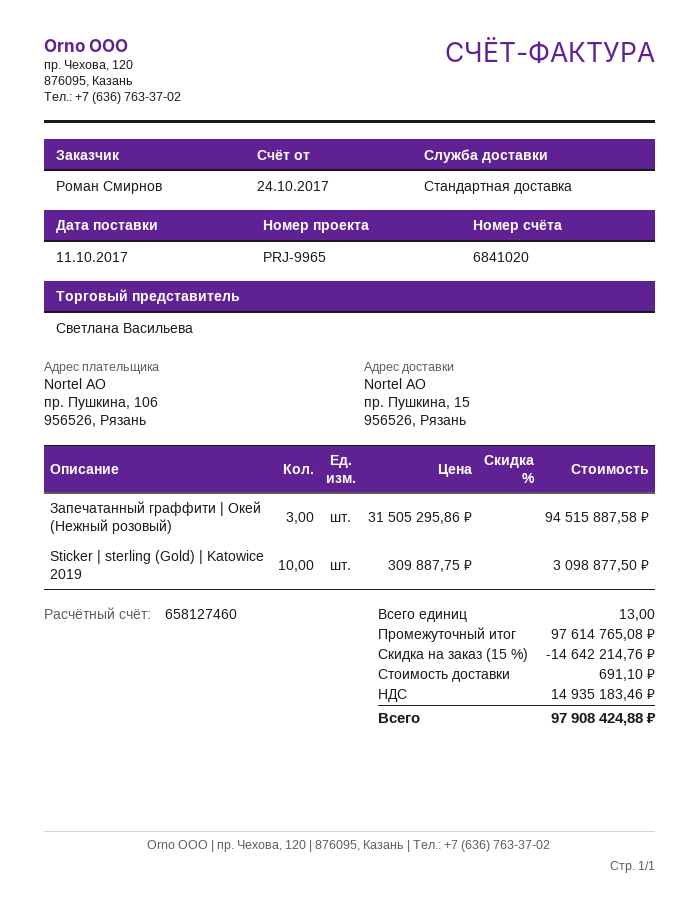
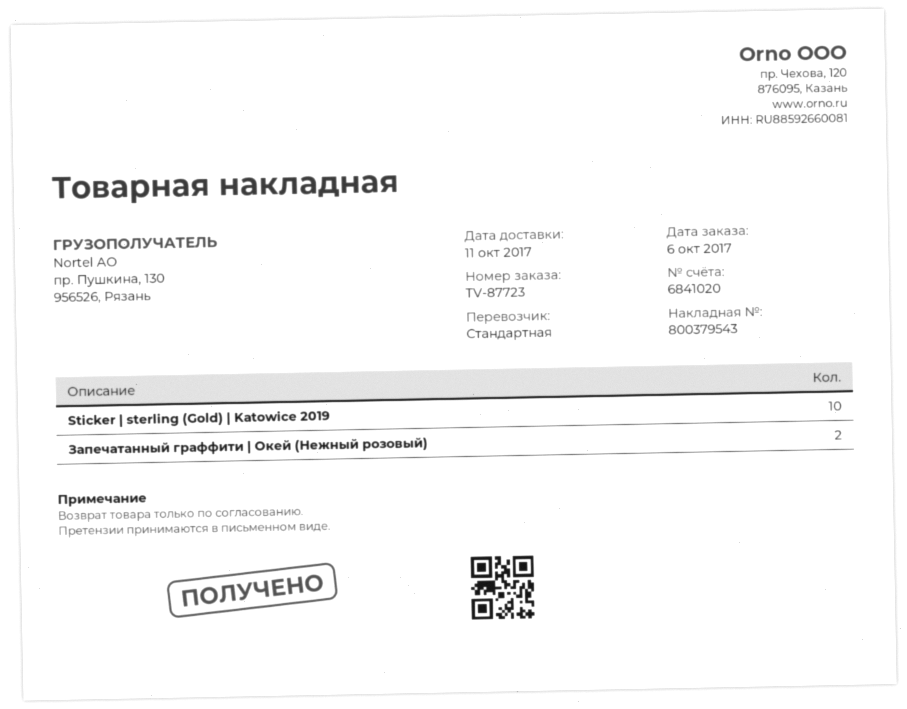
ship to: пр. Пушкина, 15, 956526, Рязань -> пр. Пушкина, 130, 956526, Рязань
Запечатанный граффити | Окей (Нежный розовый): 3 -> 2

